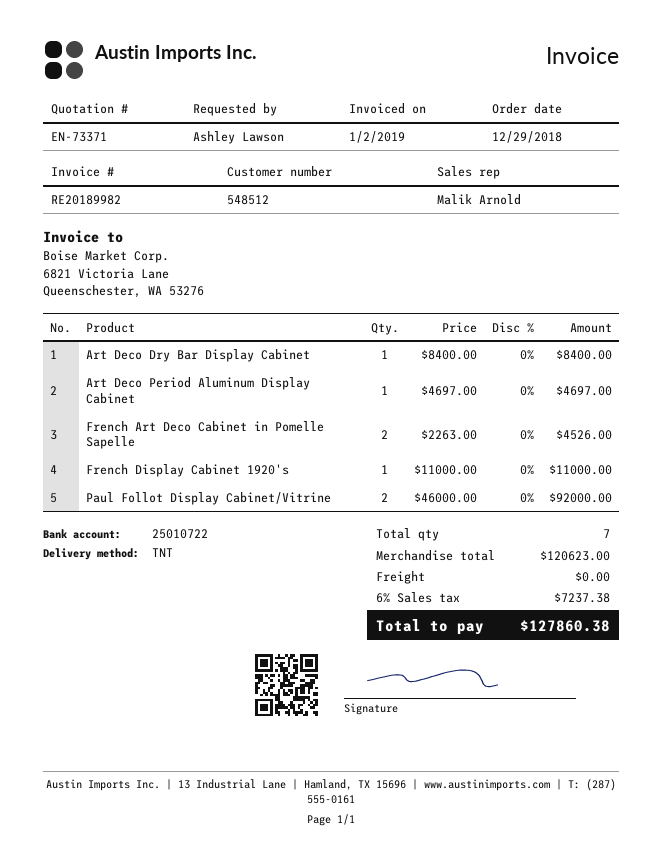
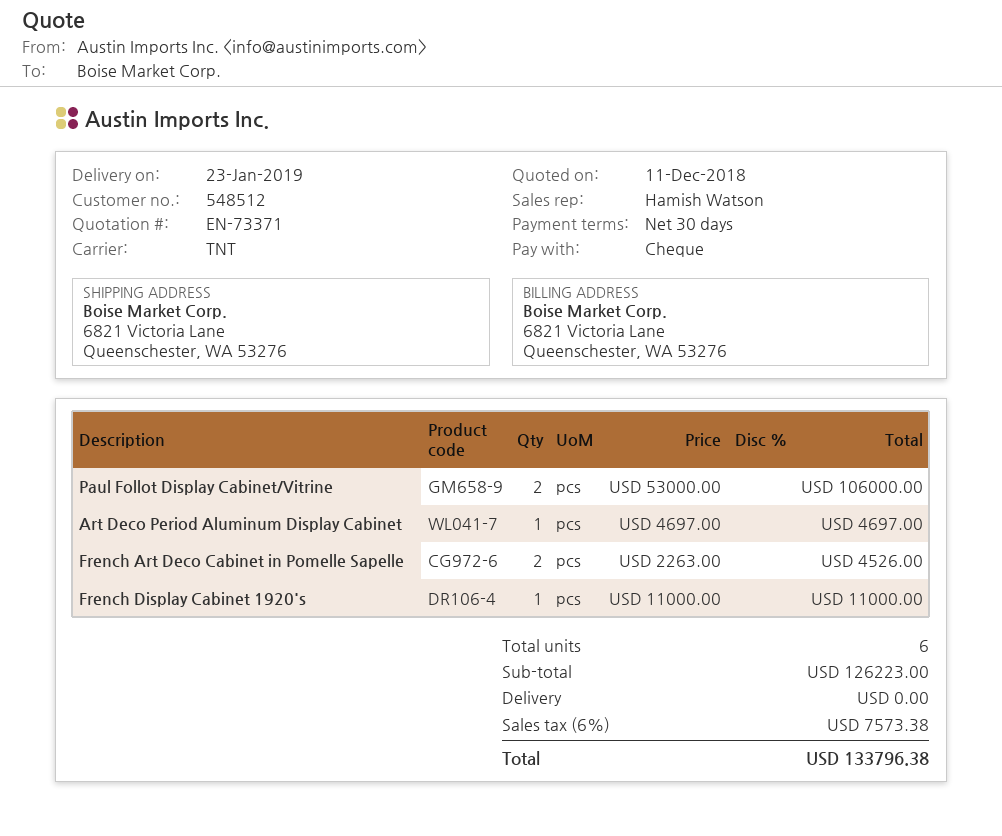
sales rep: Malik Arnold -> Hamish Watson
Art Deco Dry Bar Display Cabinet: 1 x 8400.00 = 8400.00 -> none
Paul Follot Display Cabinet/Vitrine: 2 x 46000.00 = 92000.00 -> 2 x 53000.00 = 106000.00
total quantity: 7 -> 6
subtotal: 120623.00 -> 126223.00
tax: 6% = 7237.38 -> 6% = 7573.38
total: 127860.38 -> 133796.38

